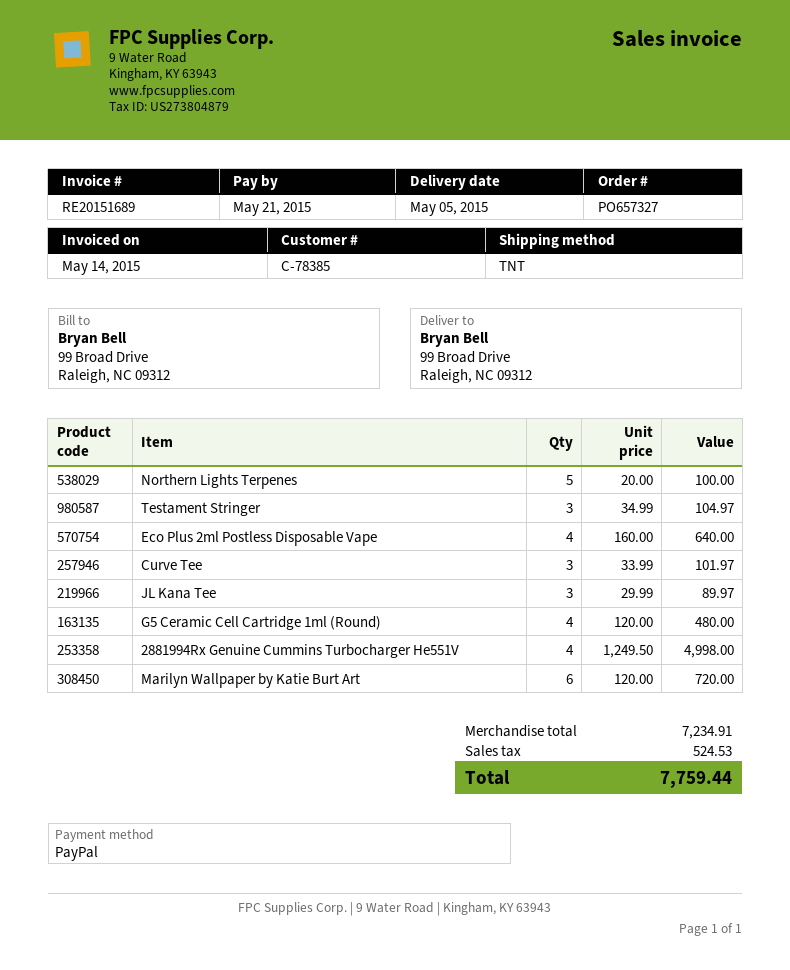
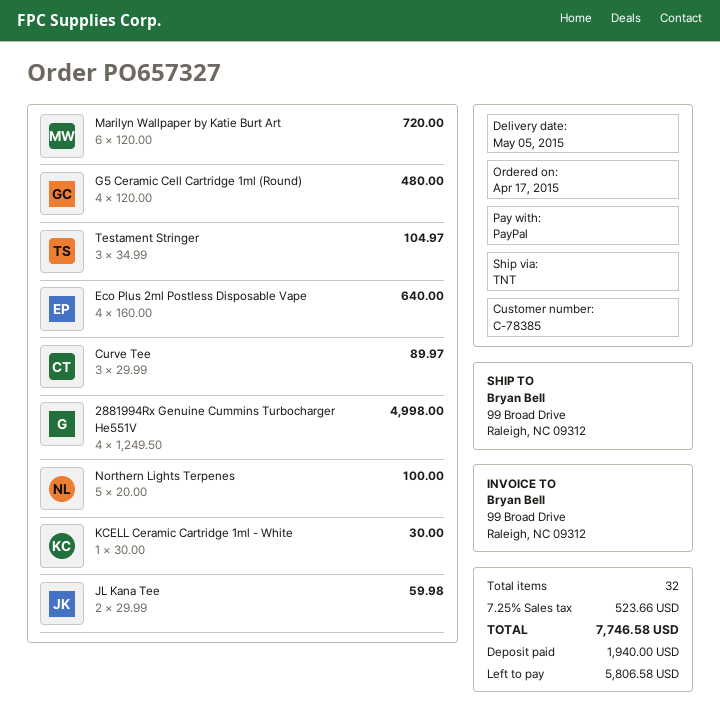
Curve Tee: 3 x 33.99 = 101.97 -> 3 x 29.99 = 89.97
JL Kana Tee: 3 x 29.99 = 89.97 -> 2 x 29.99 = 59.98
KCELL Ceramic Cartridge 1ml - White: none -> 1 x 30.00 = 30.00
tax: 524.53 -> 523.66
total: 7759.44 -> 7746.58

